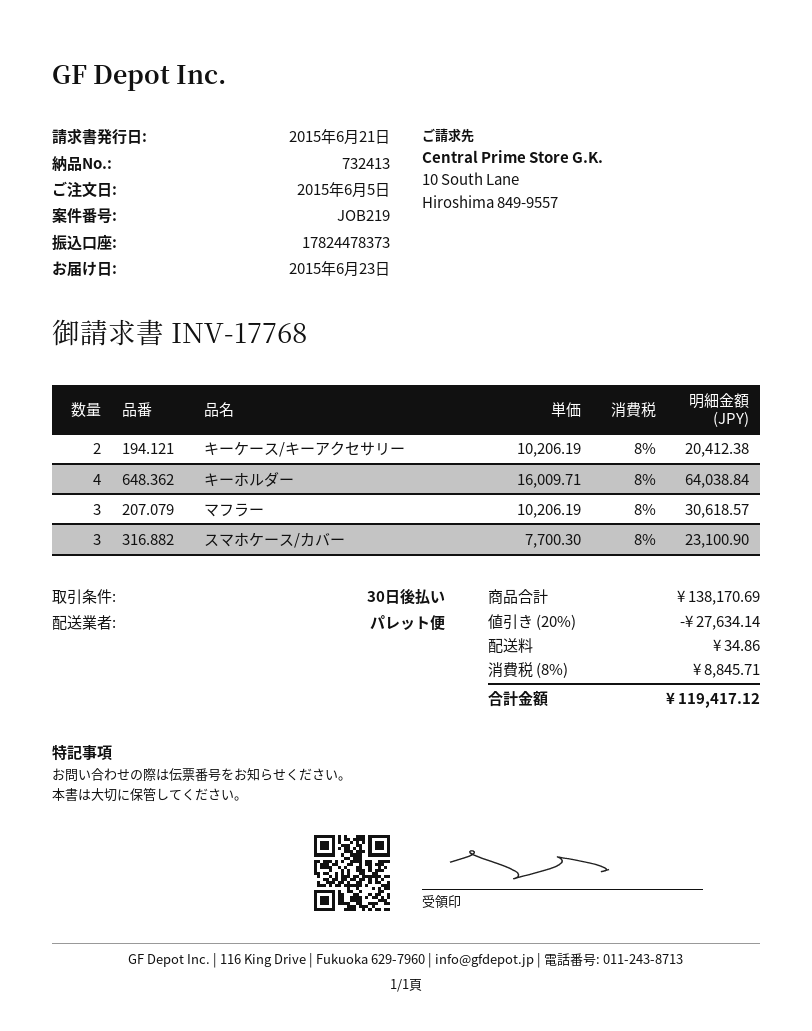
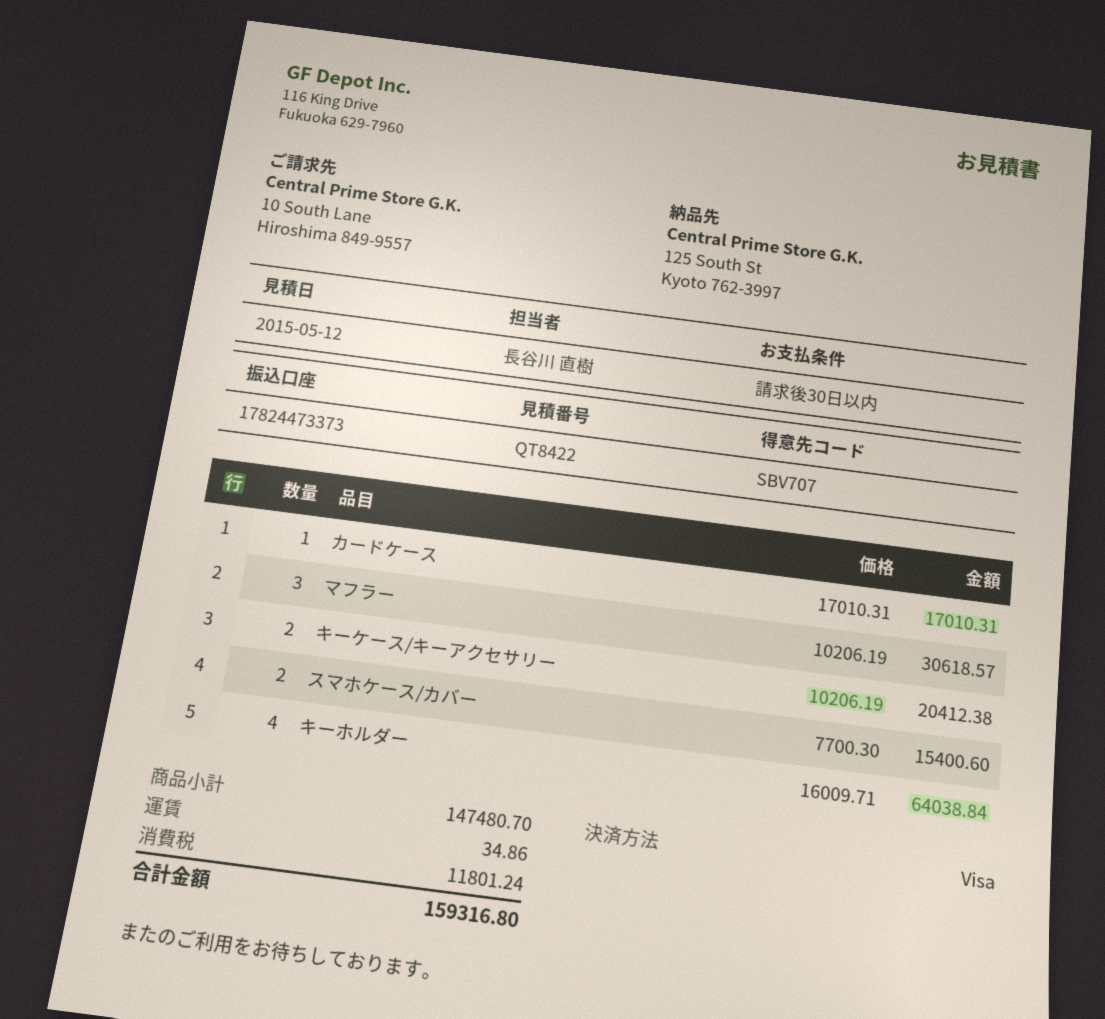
bank account: 17824478373 -> 17824473373
スマホケース/カバー: 3 x 7700.30 = 23100.90 -> 2 x 7700.30 = 15400.60
カードケース: none -> 1 x 17010.31 = 17010.31
subtotal: 138170.69 -> 147480.70
discount: 20% = 27634.14 -> none
tax: 8845.71 -> 11801.24
total: 119417.12 -> 159316.80

